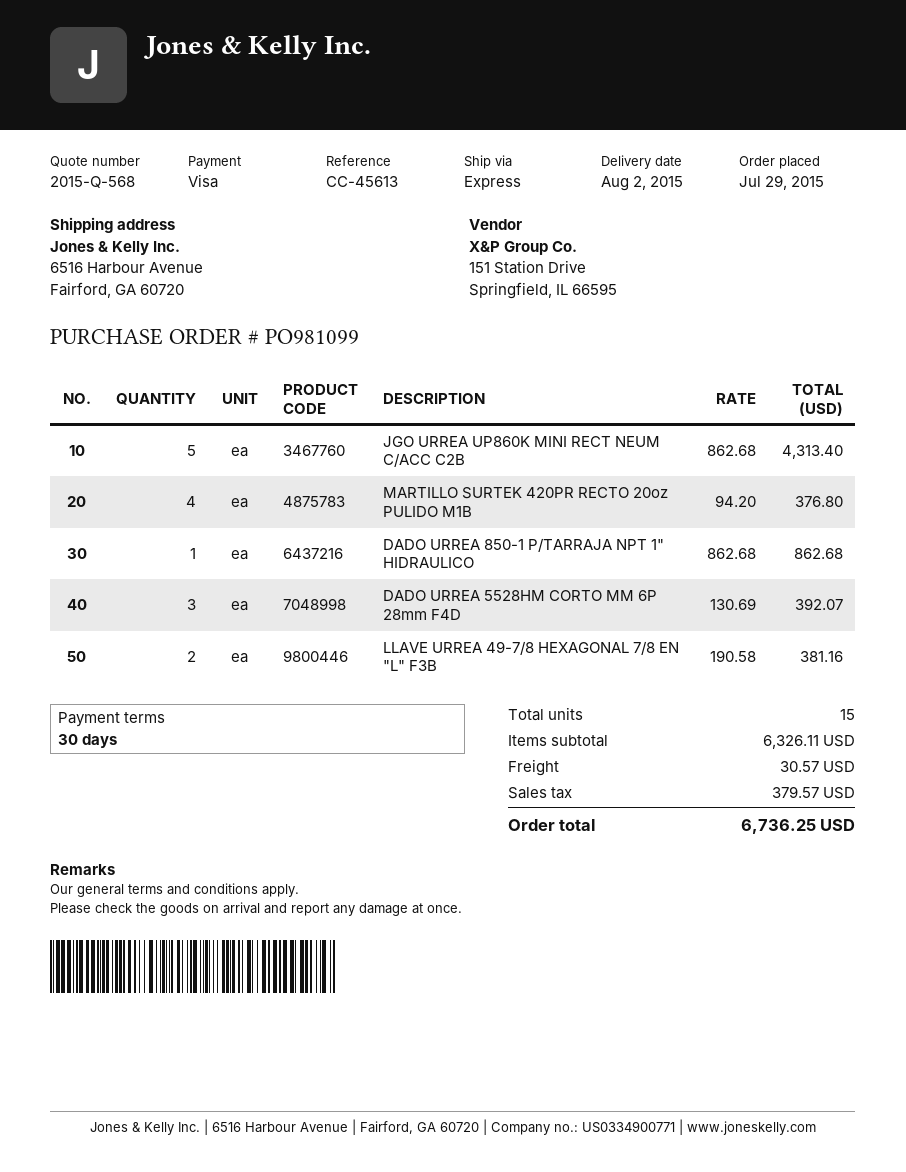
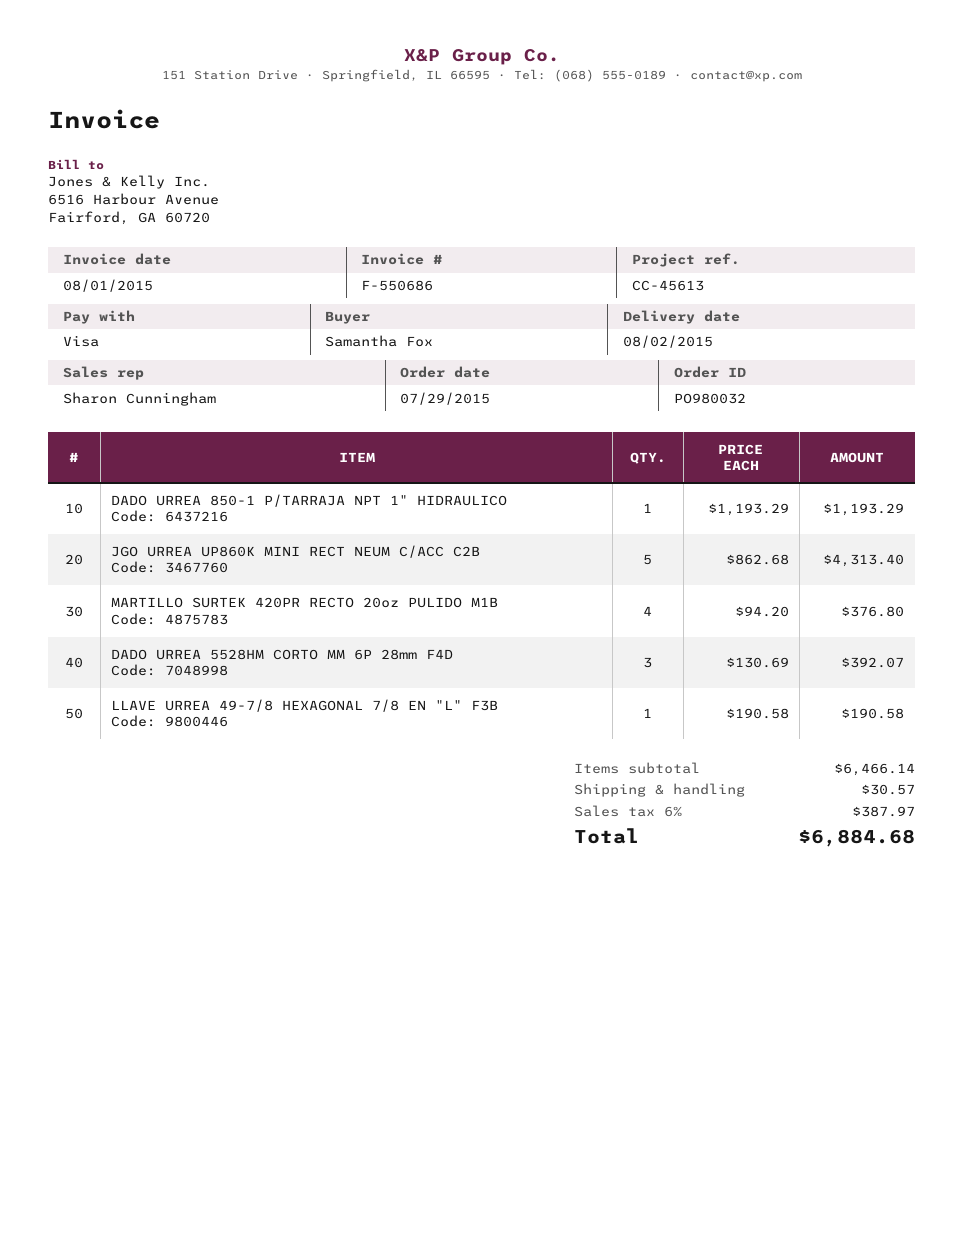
order number: PO981099 -> PO980032
DADO URREA 850-1 P/TARRAJA NPT 1" HIDRAULICO: 1 x 862.68 = 862.68 -> 1 x 1193.29 = 1193.29
LLAVE URREA 49-7/8 HEXAGONAL 7/8 EN "L" F3B: 2 x 190.58 = 381.16 -> 1 x 190.58 = 190.58
subtotal: 6326.11 -> 6466.14
tax: 379.57 -> 387.97
total: 6736.25 -> 6884.68

